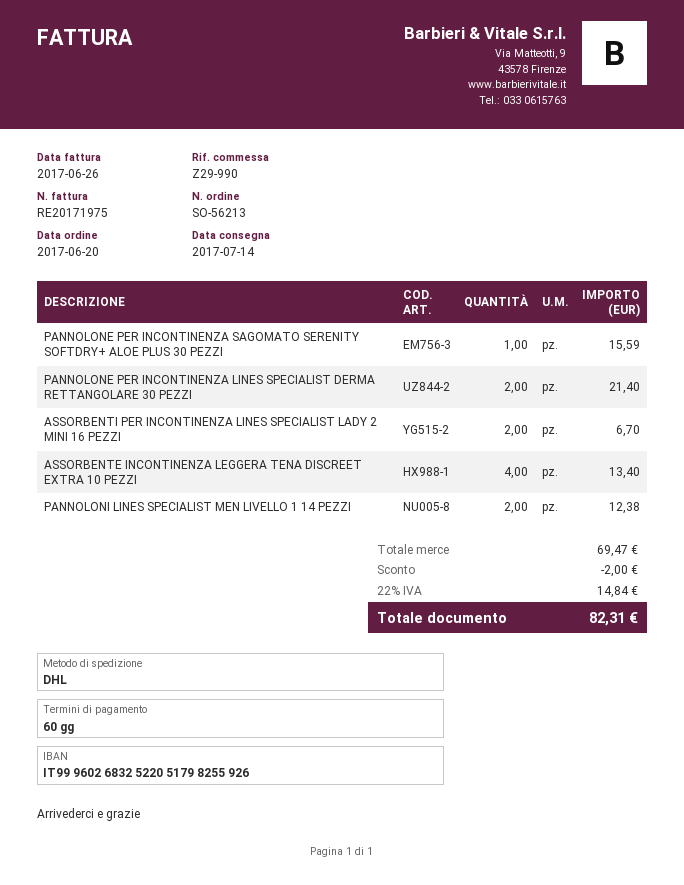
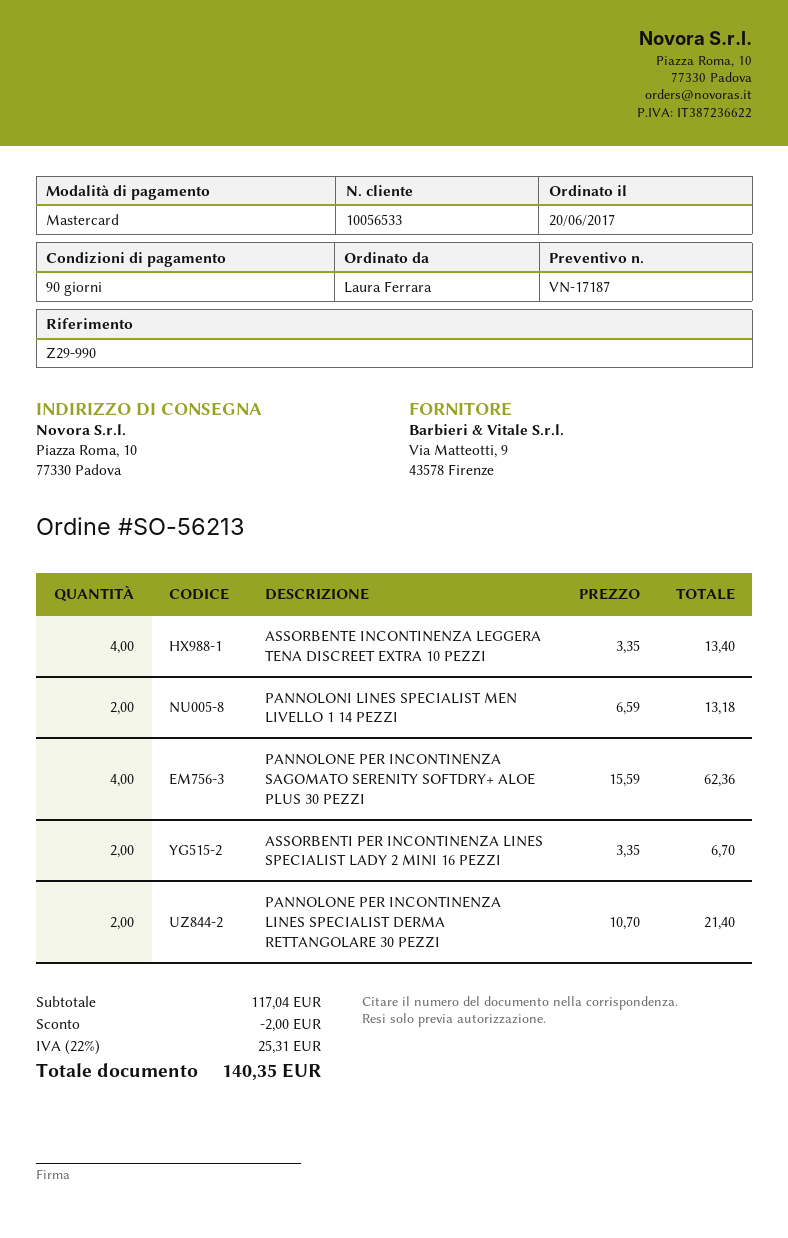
payment terms: 60 days -> 90 days
PANNOLONE PER INCONTINENZA SAGOMATO SERENITY SOFTDRY+ ALOE PLUS 30 PEZZI: 1 for 15.59 -> 4 for 62.36
PANNOLONI LINES SPECIALIST MEN LIVELLO 1 14 PEZZI: 2 for 12.38 -> 2 for 13.18
subtotal: 69.47 -> 117.04
tax: 22% = 14.84 -> 22% = 25.31
total: 82.31 -> 140.35

